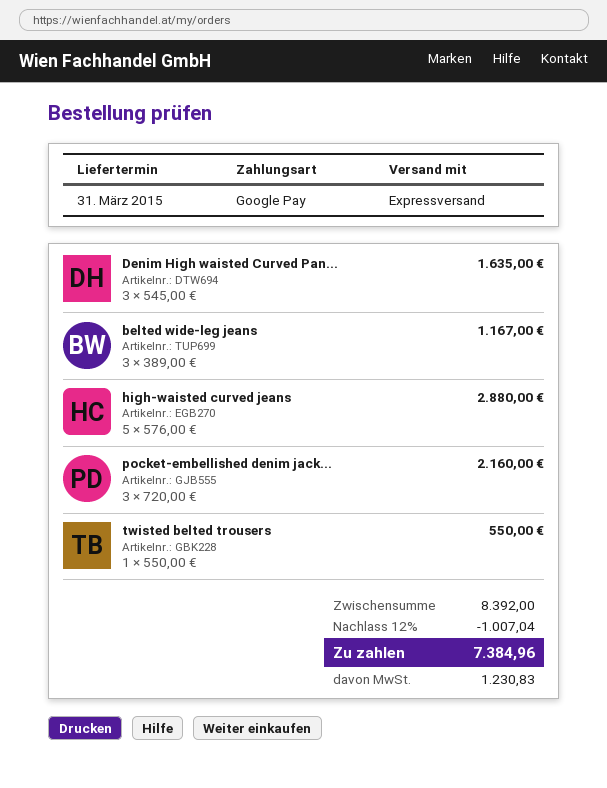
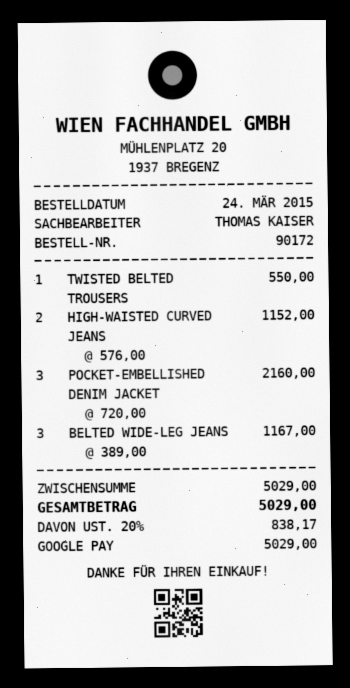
Denim High waisted Curved Pan...: 3 x 545.00 = 1635.00 -> none
high-waisted curved jeans: 5 x 576.00 = 2880.00 -> 2 x 576.00 = 1152.00
subtotal: 8392.00 -> 5029.00
discount: 12% = 1007.04 -> none
tax: 1230.83 -> 838.17
total: 7384.96 -> 5029.00

